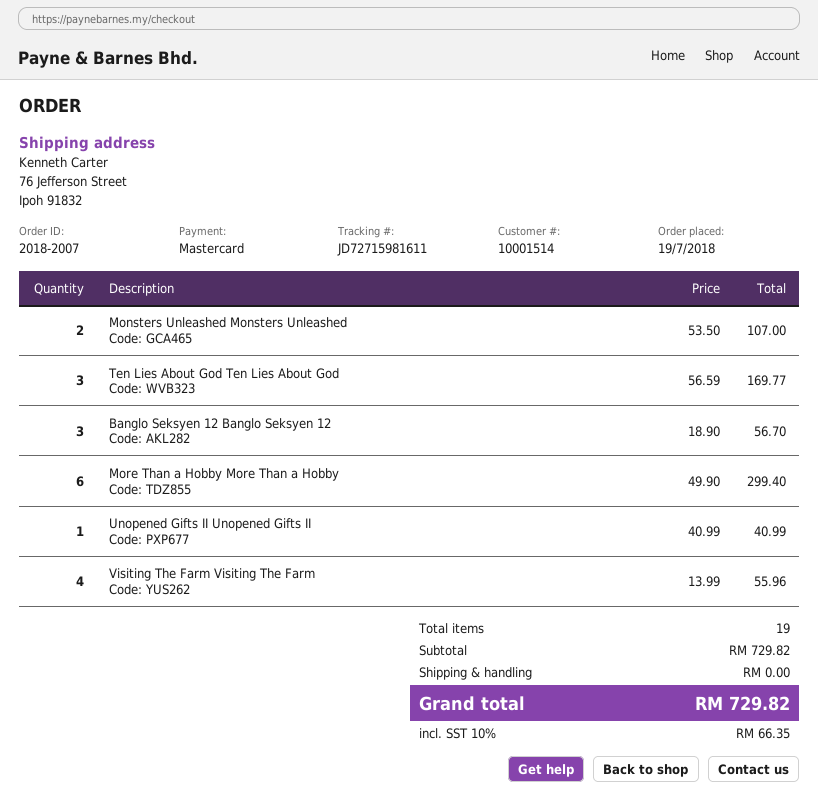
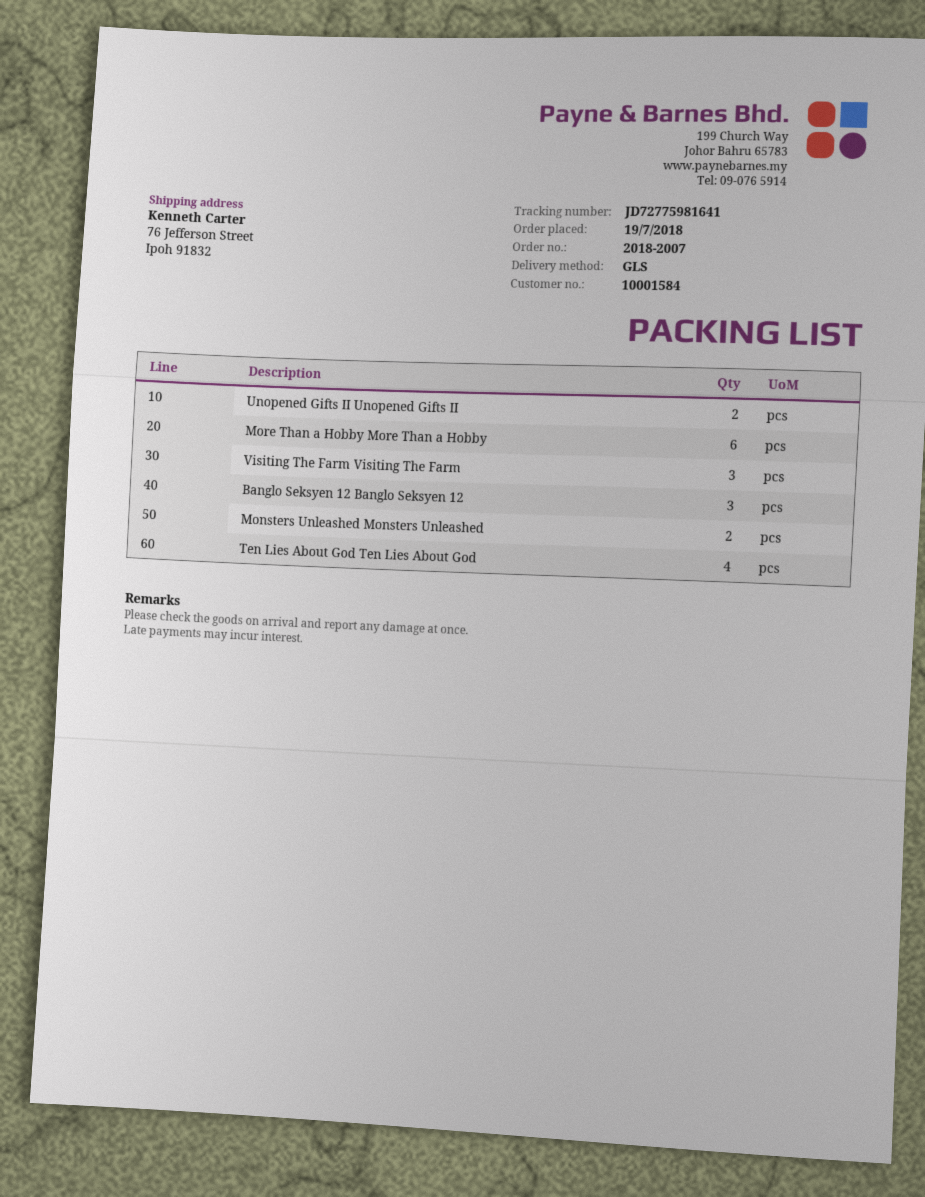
customer number: 10001514 -> 10001584
tracking number: JD72715981611 -> JD72775981641
Ten Lies About God Ten Lies About God: 3 -> 4
Unopened Gifts II Unopened Gifts II: 1 -> 2
Visiting The Farm Visiting The Farm: 4 -> 3

